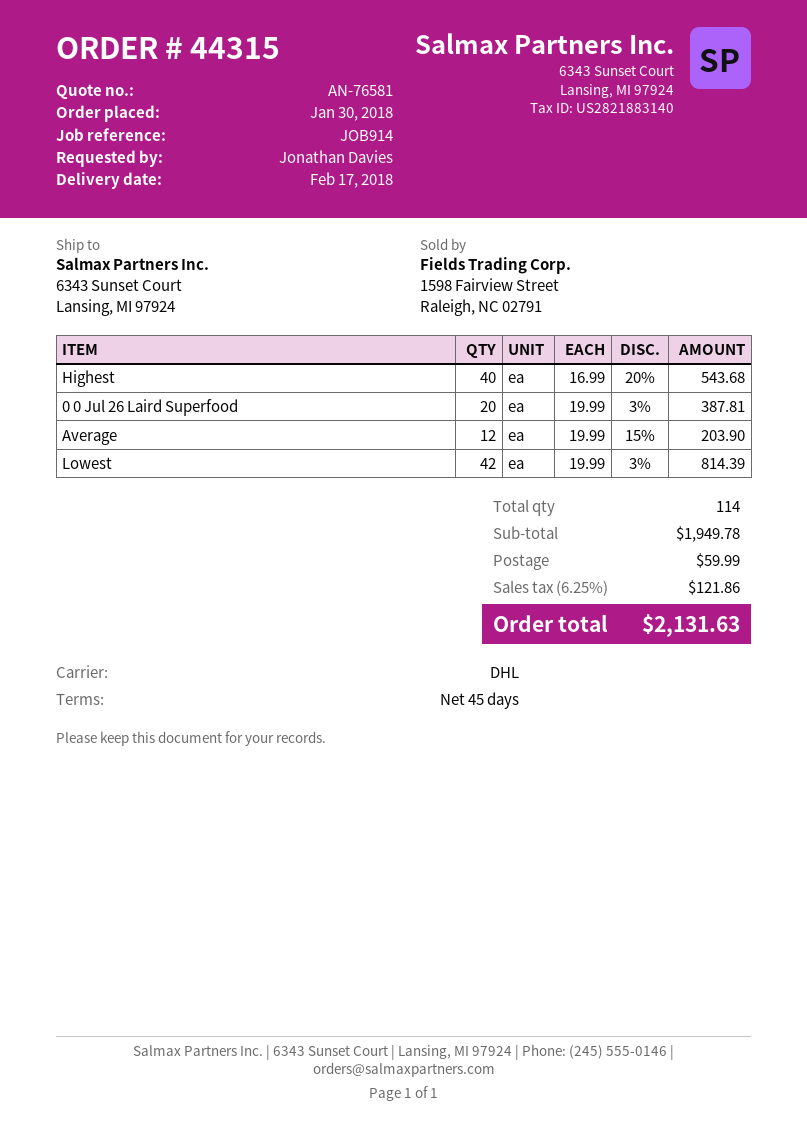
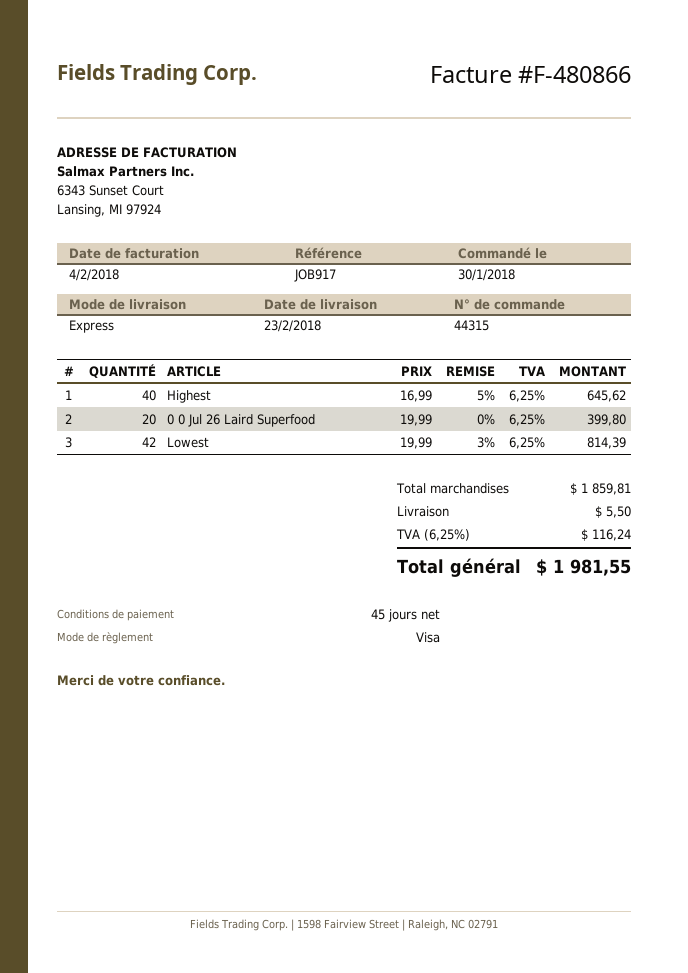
delivery date: 2018-02-17 -> 2018-02-23
reference: JOB914 -> JOB917
shipping method: DHL -> express
Highest: 40 x 16.99 - 20% = 543.68 -> 40 x 16.99 - 5% = 645.62
0 0 Jul 26 Laird Superfood: 20 x 19.99 - 3% = 387.81 -> 20 x 19.99 = 399.80
Average: 12 x 19.99 - 15% = 203.90 -> none
subtotal: 1949.78 -> 1859.81
shipping: 59.99 -> 5.50
tax: 6.25% = 121.86 -> 6.25% = 116.24
total: 2131.63 -> 1981.55

